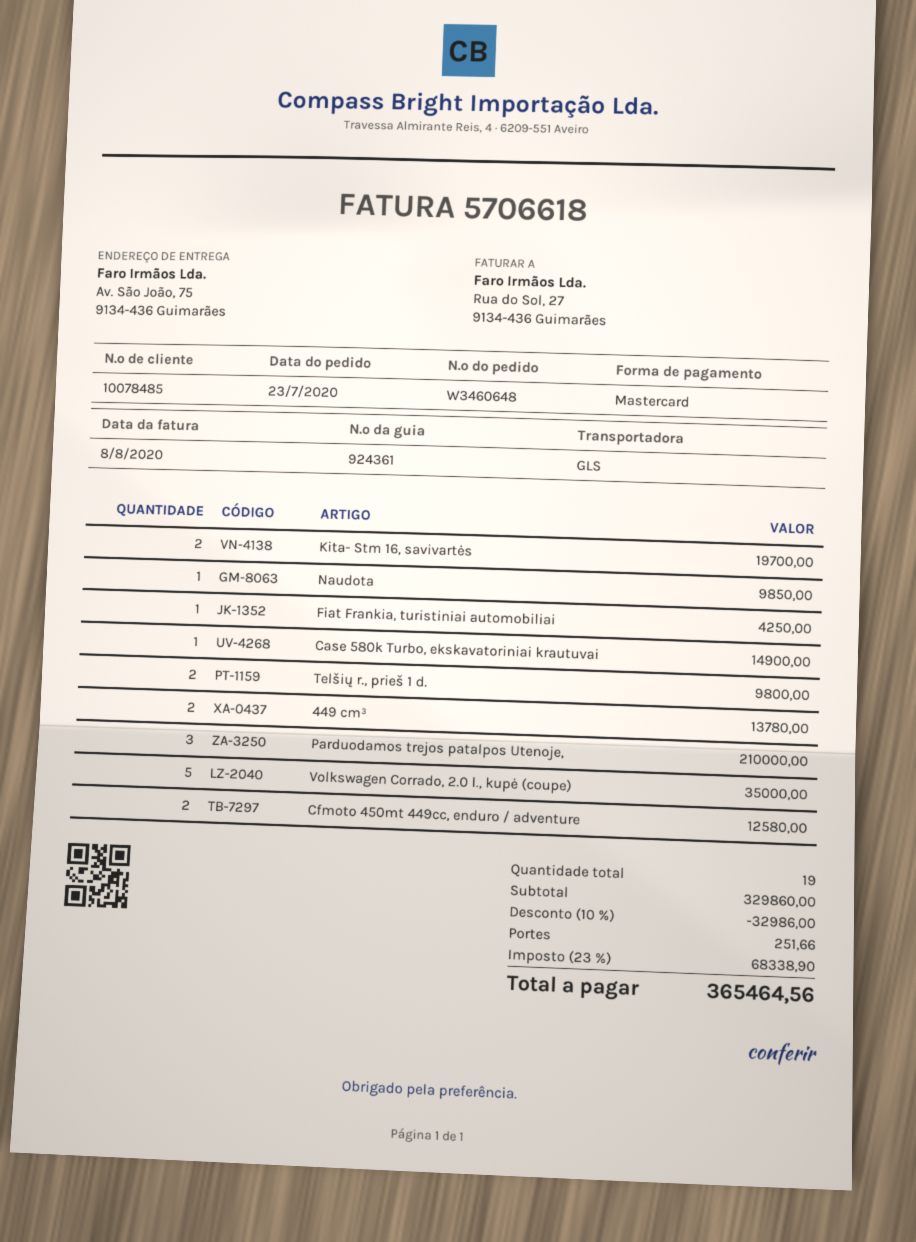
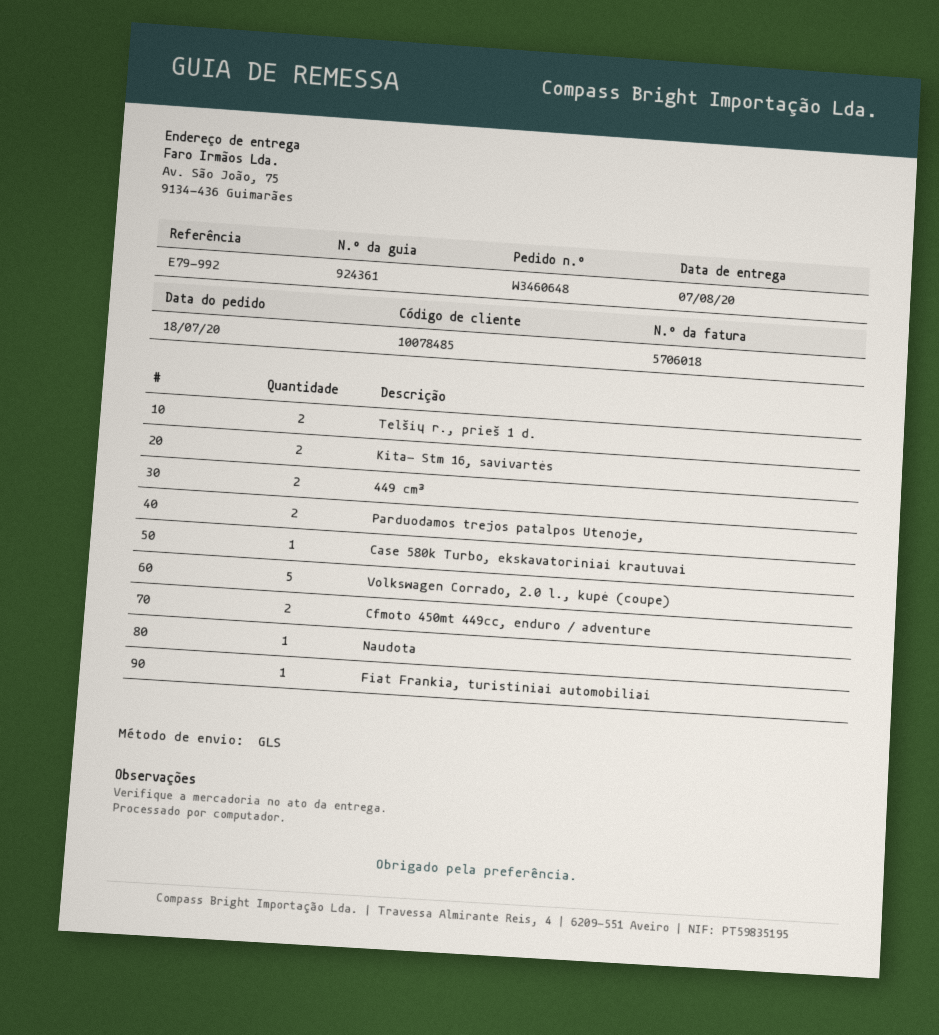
order date: 2020-07-23 -> 2020-07-18
invoice number: 5706618 -> 5706018
Parduodamos trejos patalpos Utenoje,: 3 -> 2

